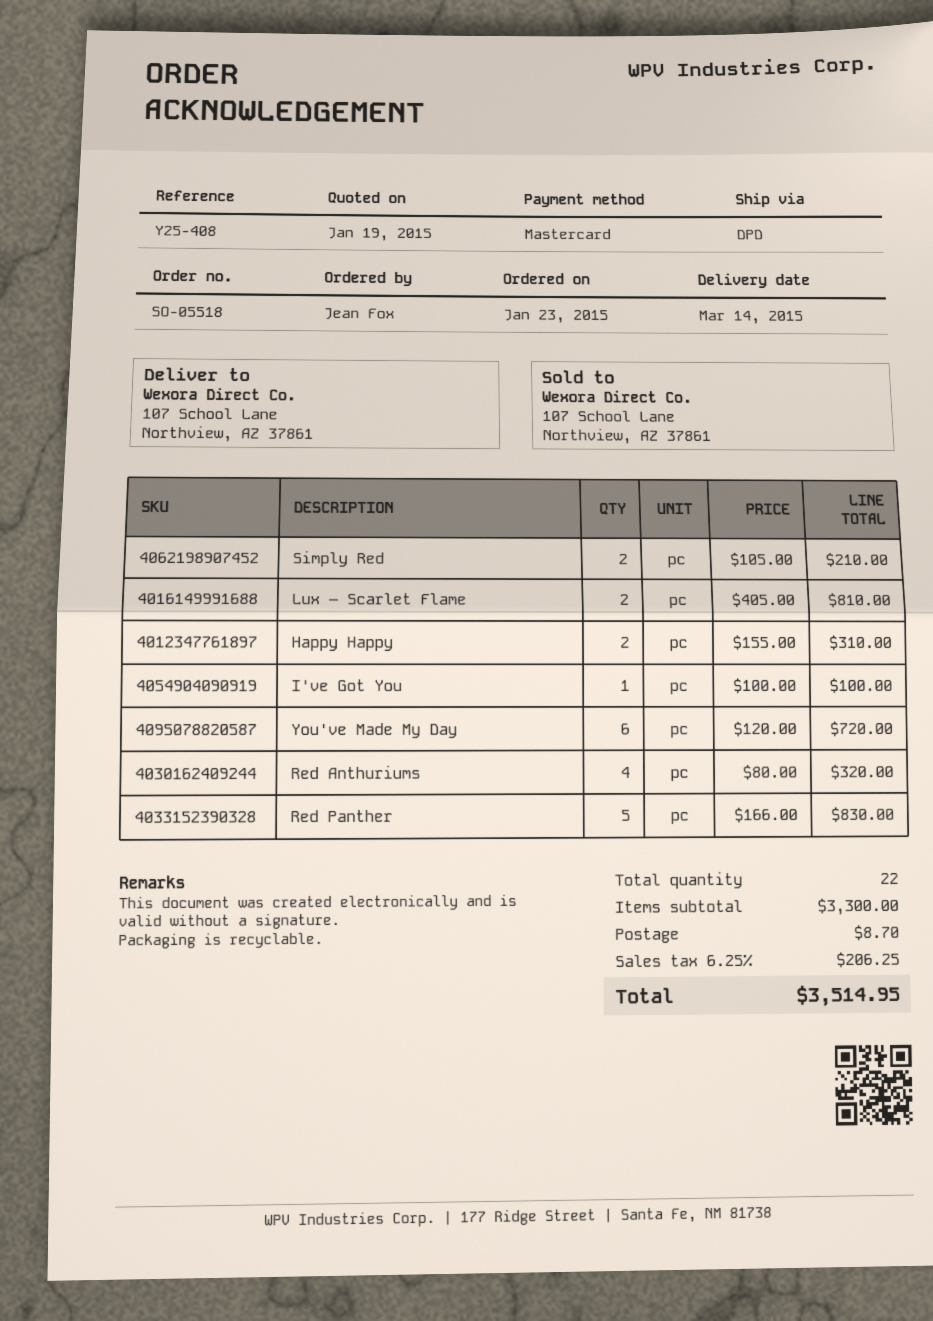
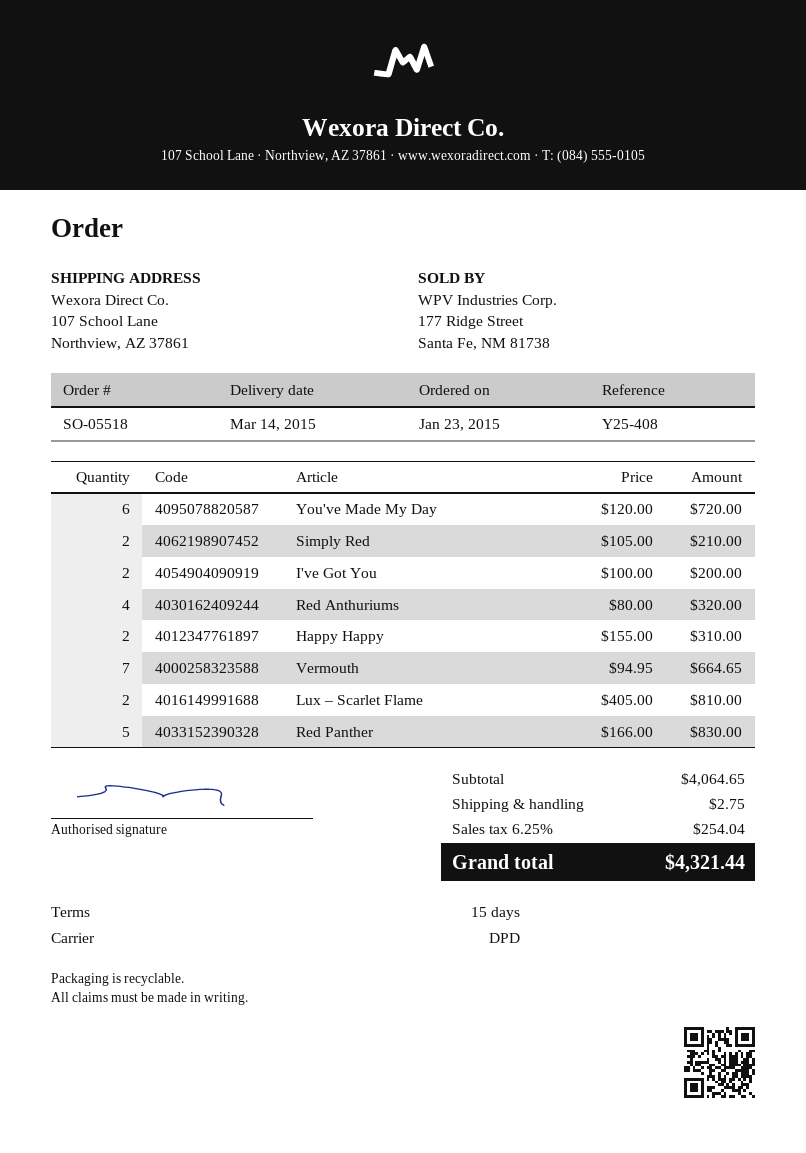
I've Got You: 1 x 100.00 = 100.00 -> 2 x 100.00 = 200.00
Vermouth: none -> 7 x 94.95 = 664.65
subtotal: 3300.00 -> 4064.65
shipping: 8.70 -> 2.75
tax: 6.25% = 206.25 -> 6.25% = 254.04
total: 3514.95 -> 4321.44

